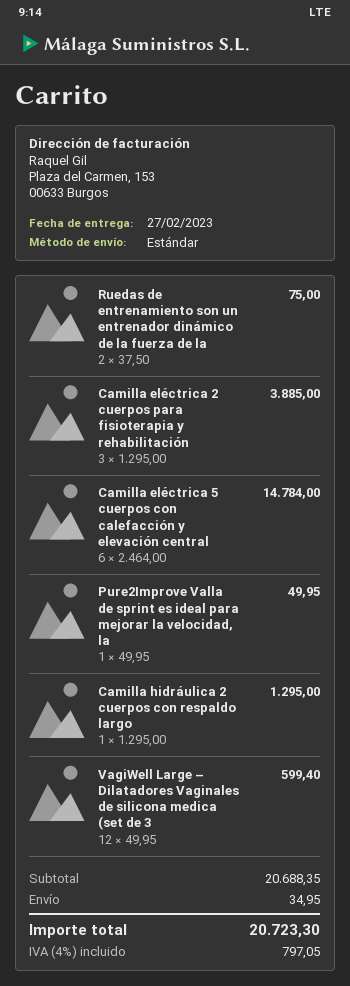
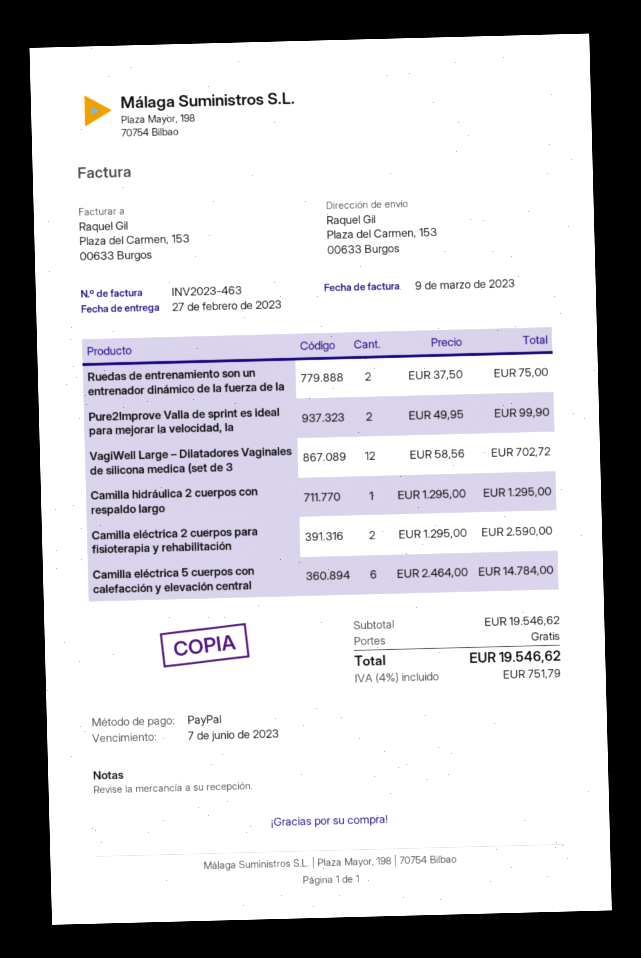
Camilla eléctrica 2 cuerpos para fisioterapia y rehabilitación: 3 x 1295.00 = 3885.00 -> 2 x 1295.00 = 2590.00
Pure2Improve Valla de sprint es ideal para mejorar la velocidad, la: 1 x 49.95 = 49.95 -> 2 x 49.95 = 99.90
VagiWell Large – Dilatadores Vaginales de silicona medica (set de 3: 12 x 49.95 = 599.40 -> 12 x 58.56 = 702.72
subtotal: 20688.35 -> 19546.62
shipping: 34.95 -> 0.00
tax: 4% = 797.05 -> 4% = 751.79
total: 20723.30 -> 19546.62

